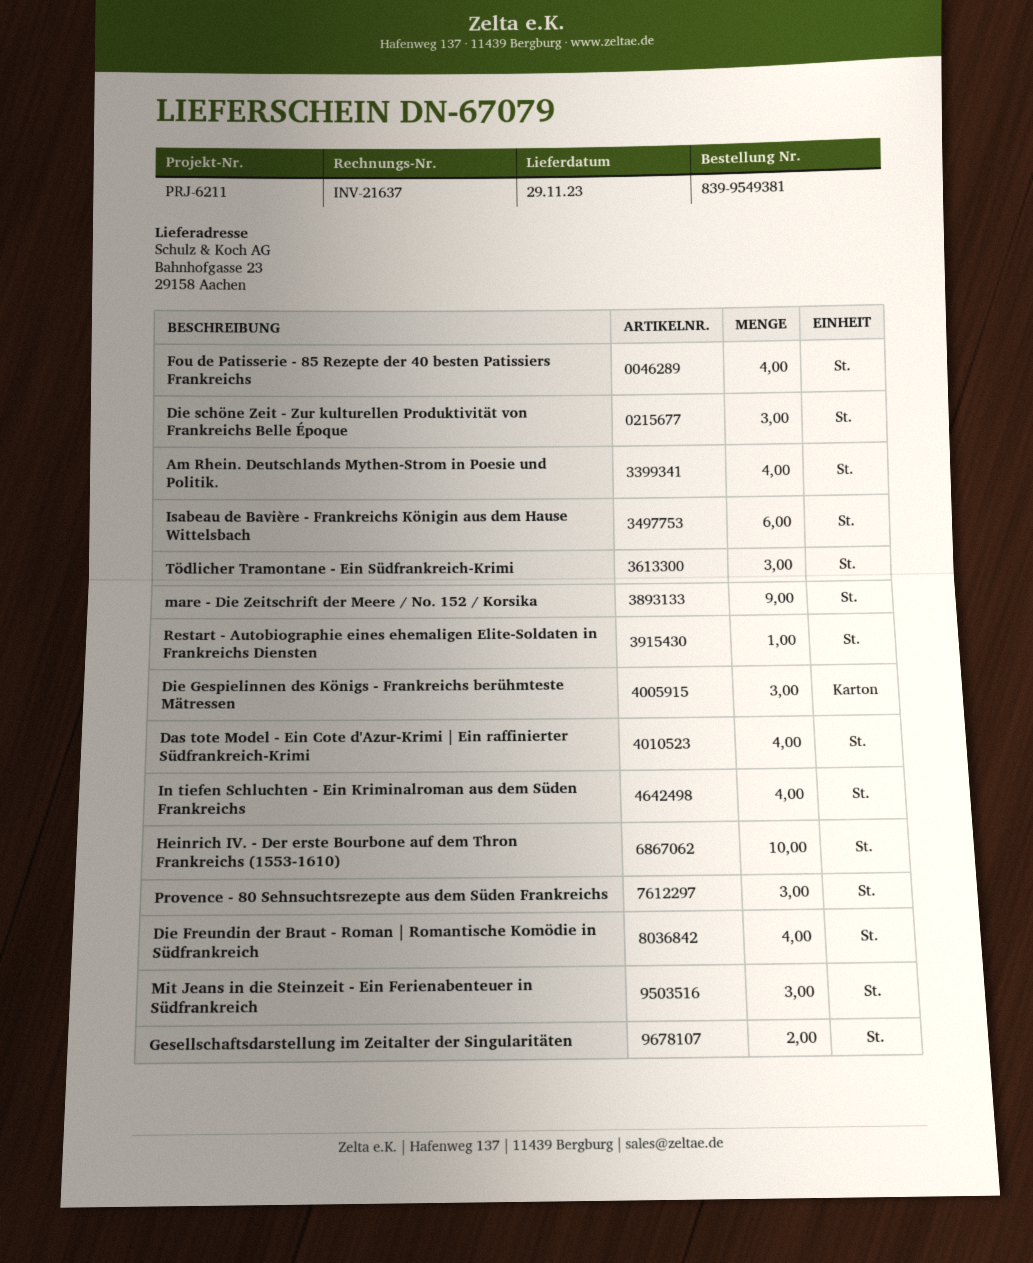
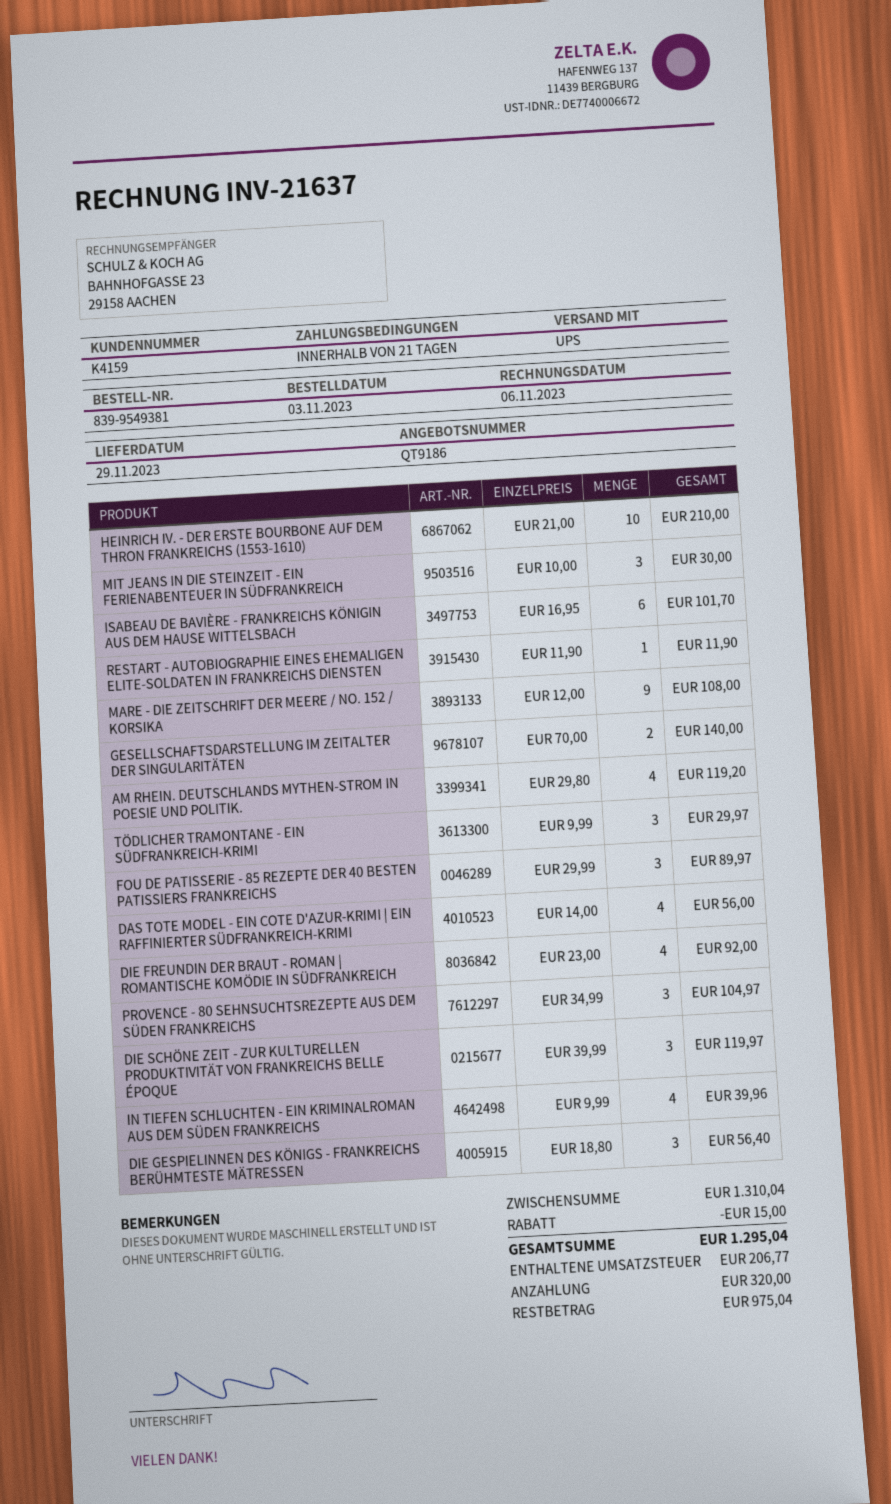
Fou de Patisserie - 85 Rezepte der 40 besten Patissiers Frankreichs: 4 -> 3

